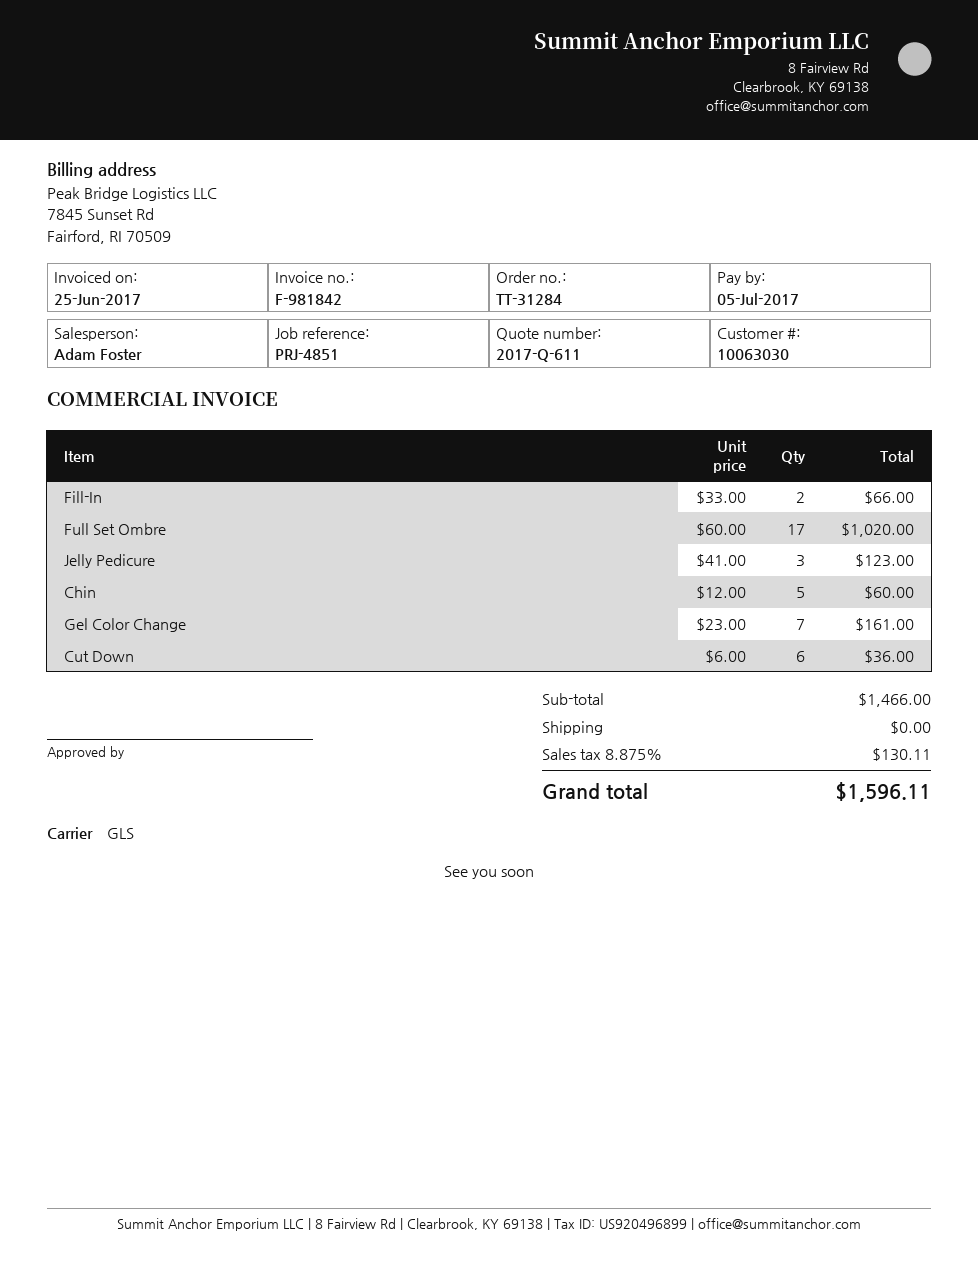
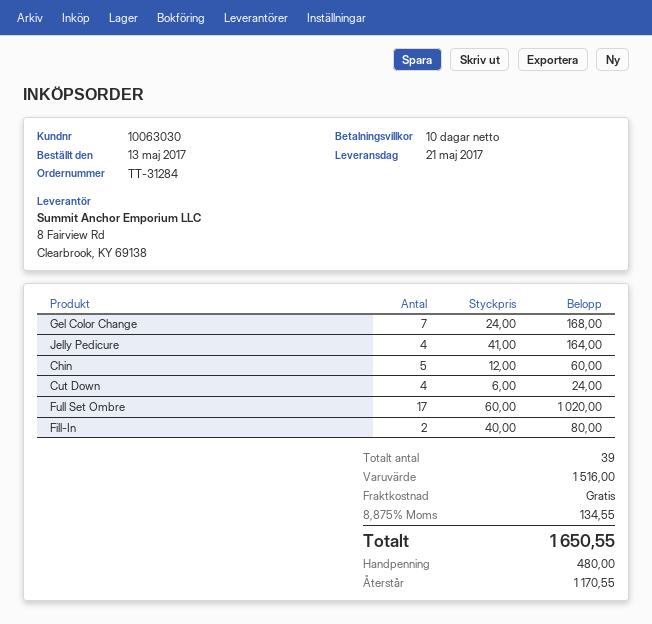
Fill-In: 2 x 33.00 = 66.00 -> 2 x 40.00 = 80.00
Jelly Pedicure: 3 x 41.00 = 123.00 -> 4 x 41.00 = 164.00
Gel Color Change: 7 x 23.00 = 161.00 -> 7 x 24.00 = 168.00
Cut Down: 6 x 6.00 = 36.00 -> 4 x 6.00 = 24.00
subtotal: 1466.00 -> 1516.00
tax: 8.875% = 130.11 -> 8.875% = 134.55
total: 1596.11 -> 1650.55

